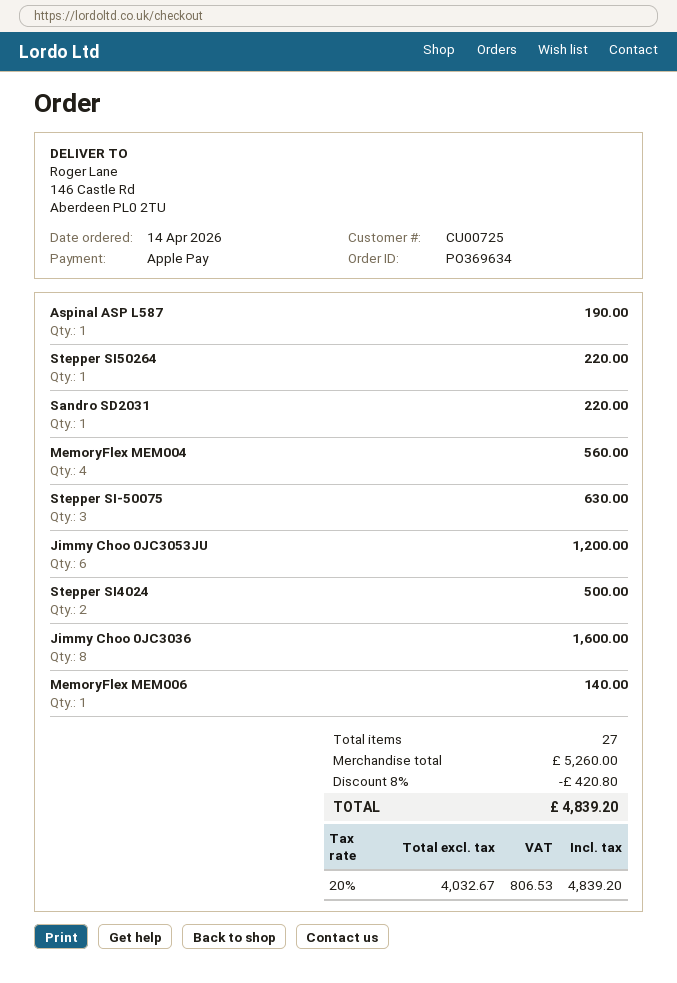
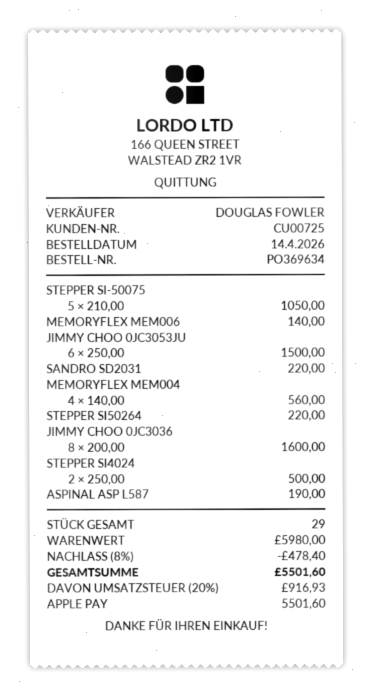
Stepper SI-50075: 3 for 630.00 -> 5 for 1050.00
Jimmy Choo 0JC3053JU: 6 for 1200.00 -> 6 for 1500.00
total quantity: 27 -> 29
subtotal: 5260.00 -> 5980.00
discount: 8% = 420.80 -> 8% = 478.40
tax: 20% = 806.53 -> 20% = 916.93
total: 4839.20 -> 5501.60

